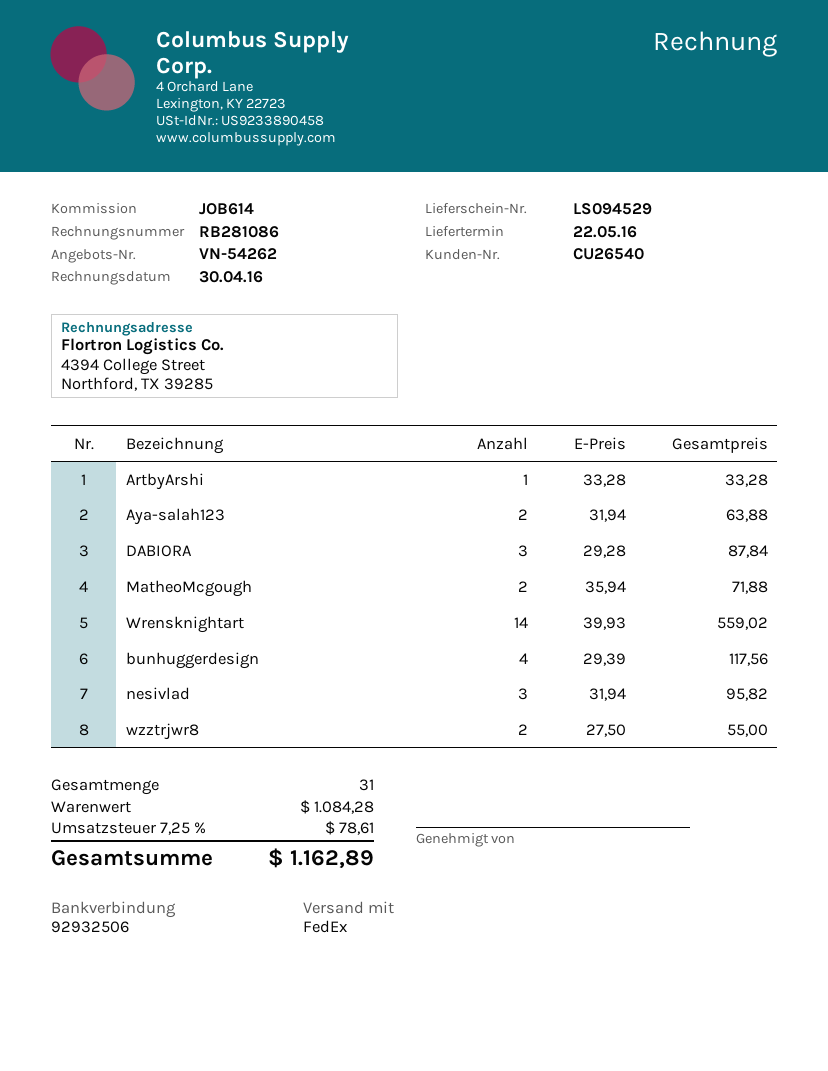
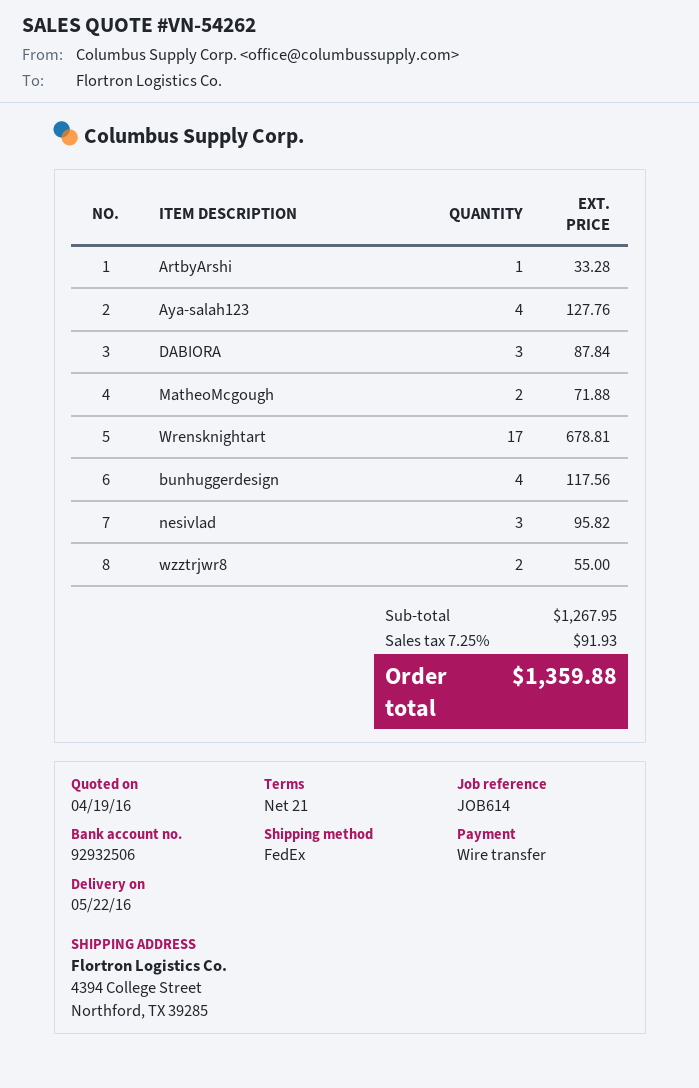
Aya-salah123: 2 for 63.88 -> 4 for 127.76
Wrensknightart: 14 for 559.02 -> 17 for 678.81
subtotal: 1084.28 -> 1267.95
tax: 7.25% = 78.61 -> 7.25% = 91.93
total: 1162.89 -> 1359.88

